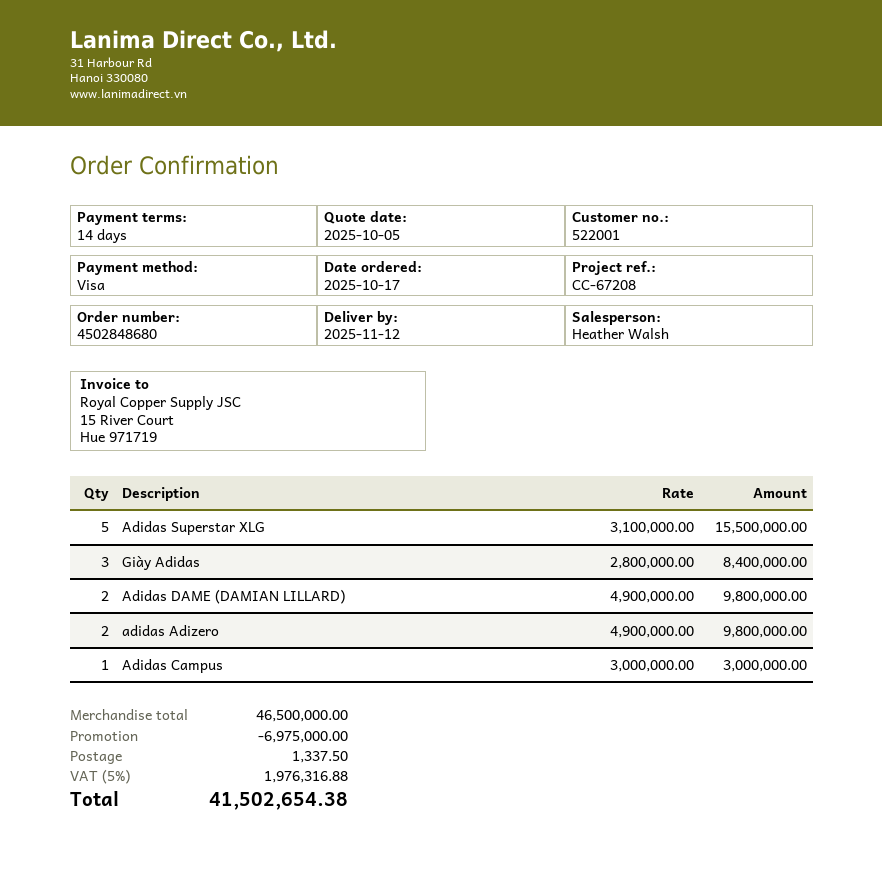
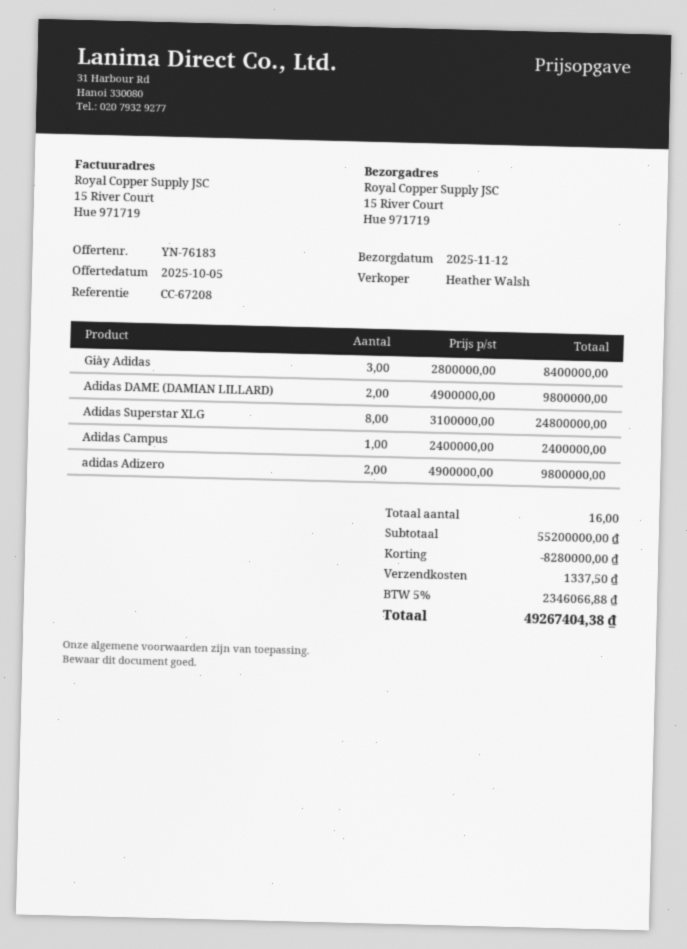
Adidas Superstar XLG: 5 x 3100000.00 = 15500000.00 -> 8 x 3100000.00 = 24800000.00
Adidas Campus: 1 x 3000000.00 = 3000000.00 -> 1 x 2400000.00 = 2400000.00
subtotal: 46500000.00 -> 55200000.00
discount: 6975000.00 -> 8280000.00
tax: 5% = 1976316.88 -> 5% = 2346066.88
total: 41502654.38 -> 49267404.38

